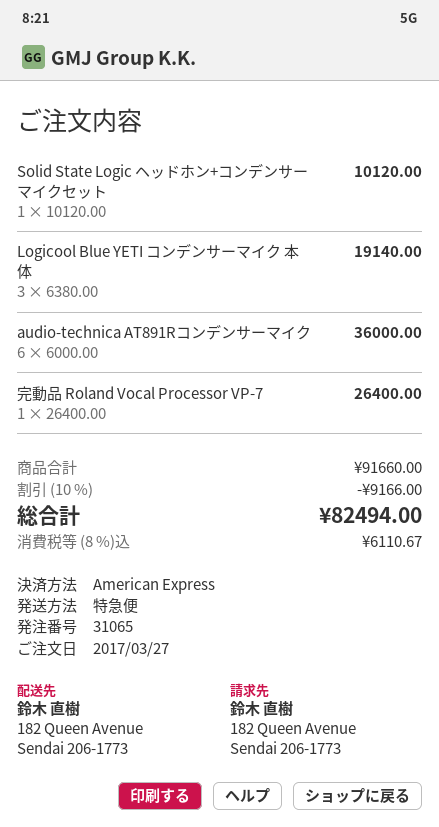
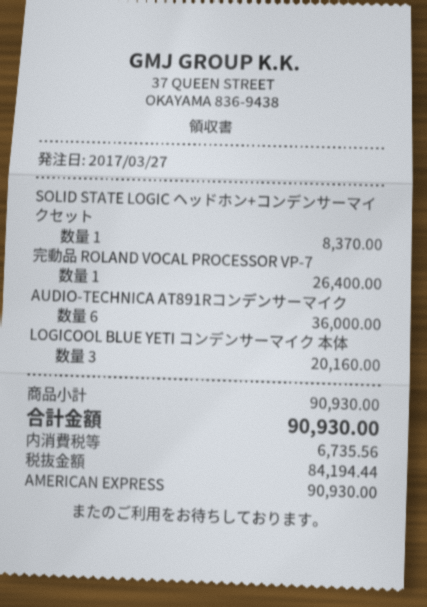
Solid State Logic ヘッドホン+コンデンサーマイクセット: 1 for 10120.00 -> 1 for 8370.00
Logicool Blue YETI コンデンサーマイク 本体: 3 for 19140.00 -> 3 for 20160.00
subtotal: 91660.00 -> 90930.00
discount: 10% = 9166.00 -> none
tax: 6110.67 -> 6735.56
total: 82494.00 -> 90930.00

